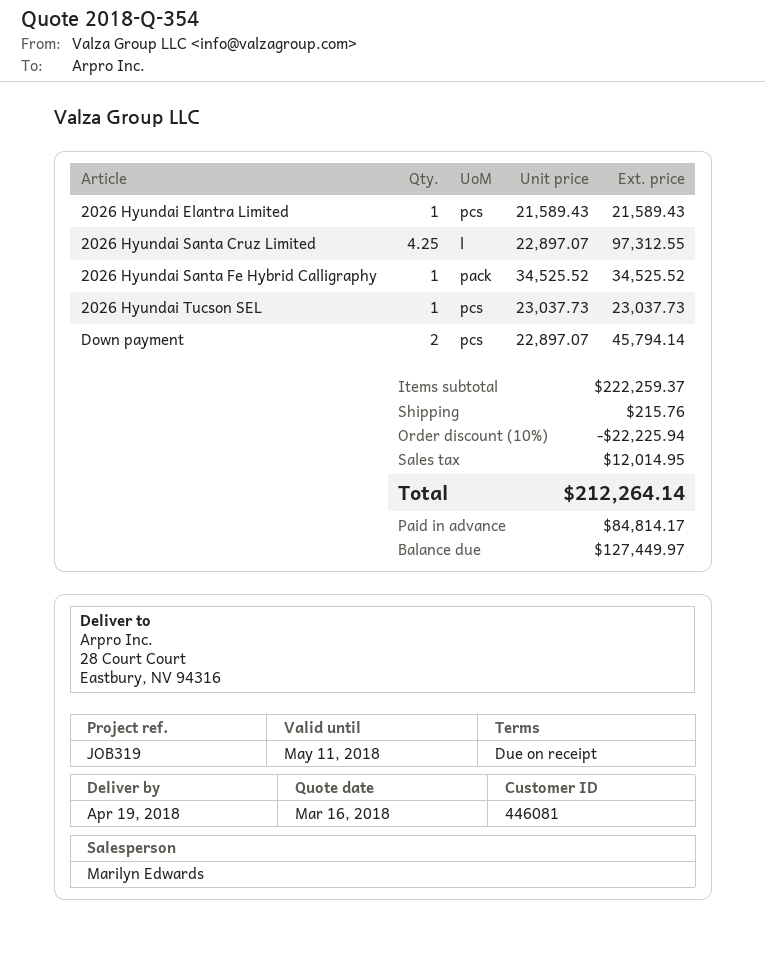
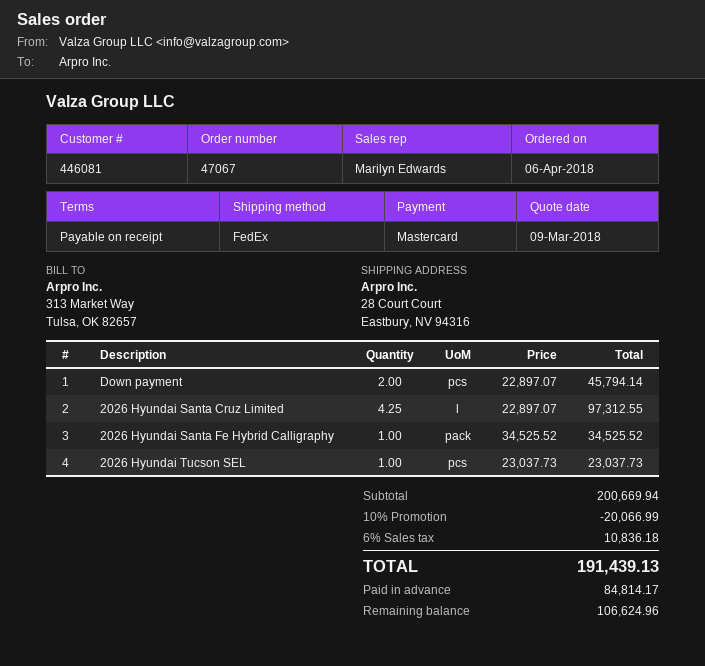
quote date: 2018-03-16 -> 2018-03-09
2026 Hyundai Elantra Limited: 1 x 21589.43 = 21589.43 -> none
subtotal: 222259.37 -> 200669.94
discount: 10% = 22225.94 -> 10% = 20066.99
shipping: 215.76 -> none
tax: 12014.95 -> 10836.18
total: 212264.14 -> 191439.13
balance: 127449.97 -> 106624.96

